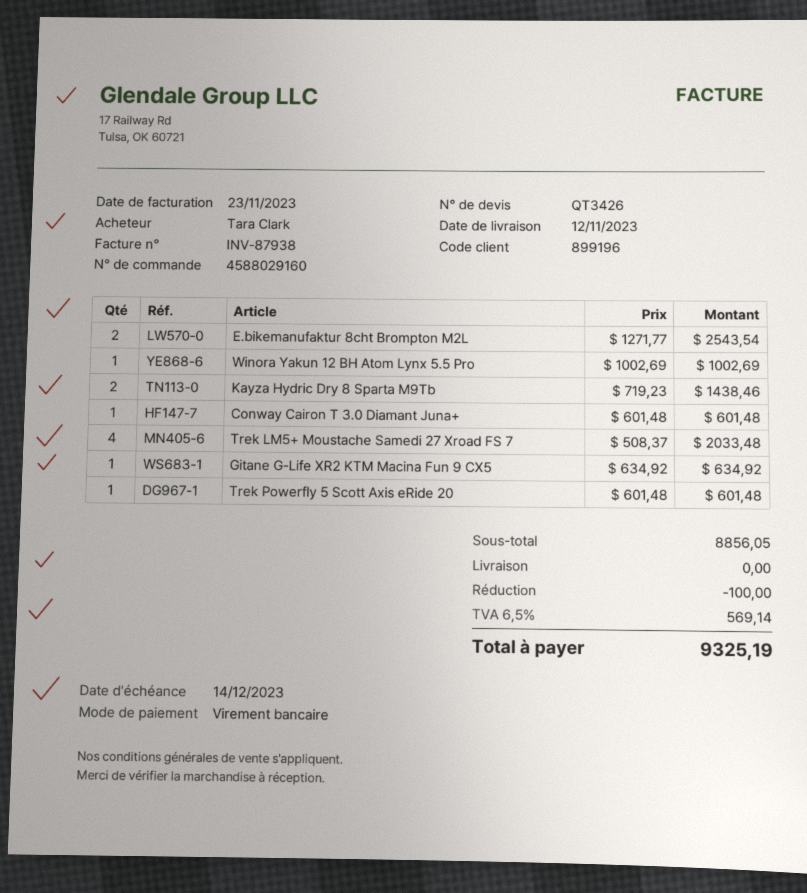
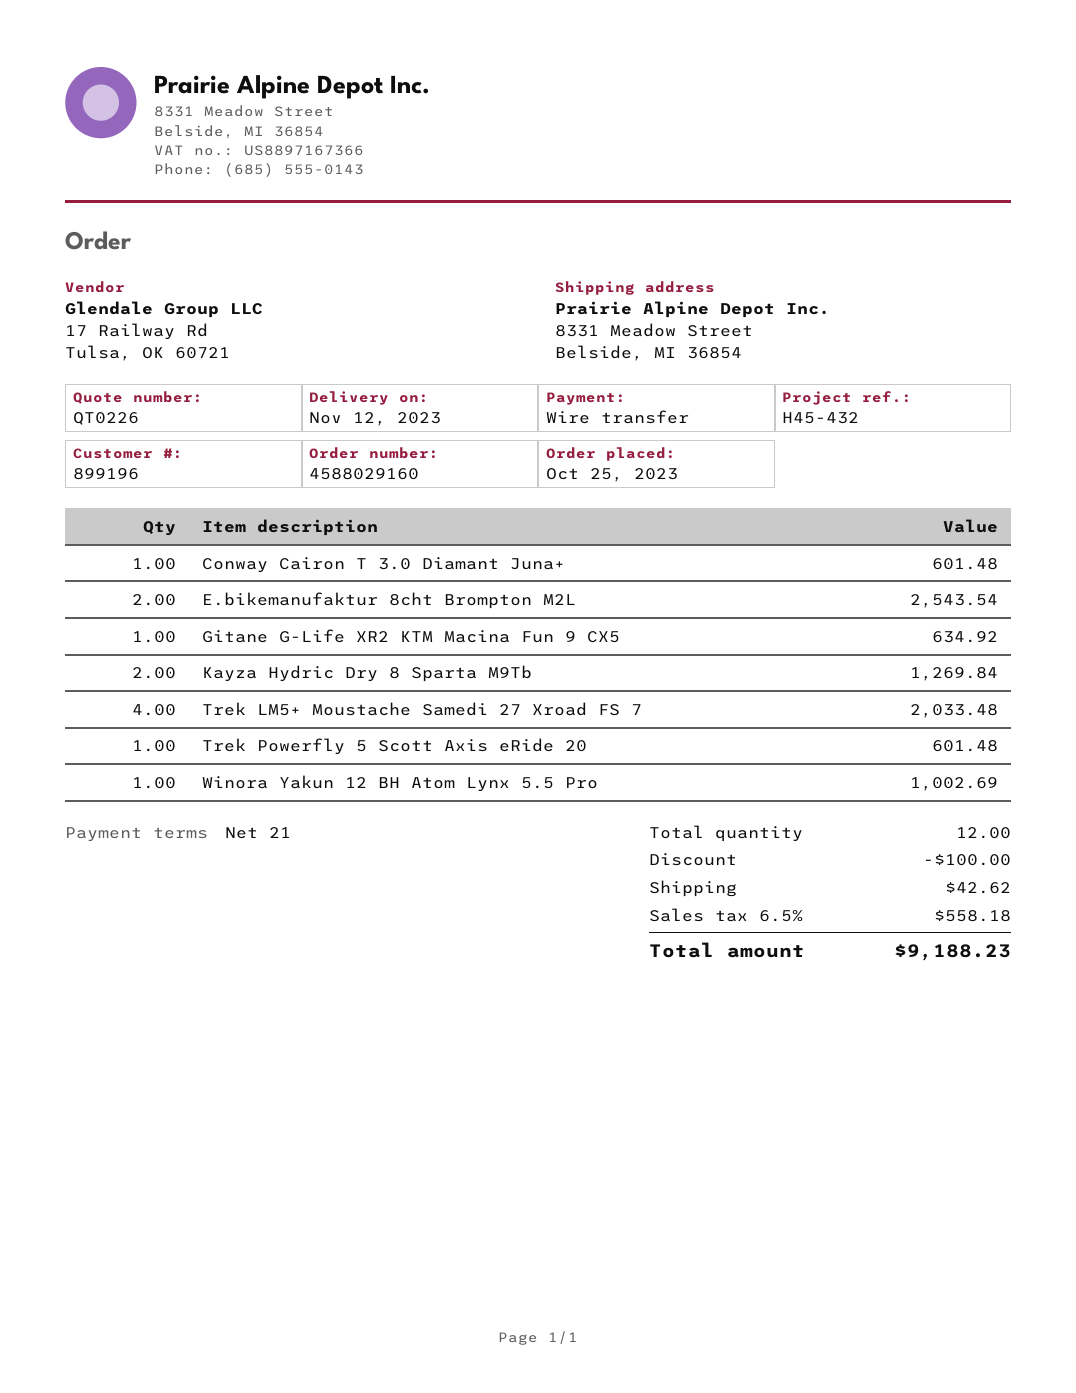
quote number: QT3426 -> QT0226
Kayza Hydric Dry 8 Sparta M9Tb: 2 for 1438.46 -> 2 for 1269.84
shipping: 0.00 -> 42.62
tax: 6.5% = 569.14 -> 6.5% = 558.18
total: 9325.19 -> 9188.23

